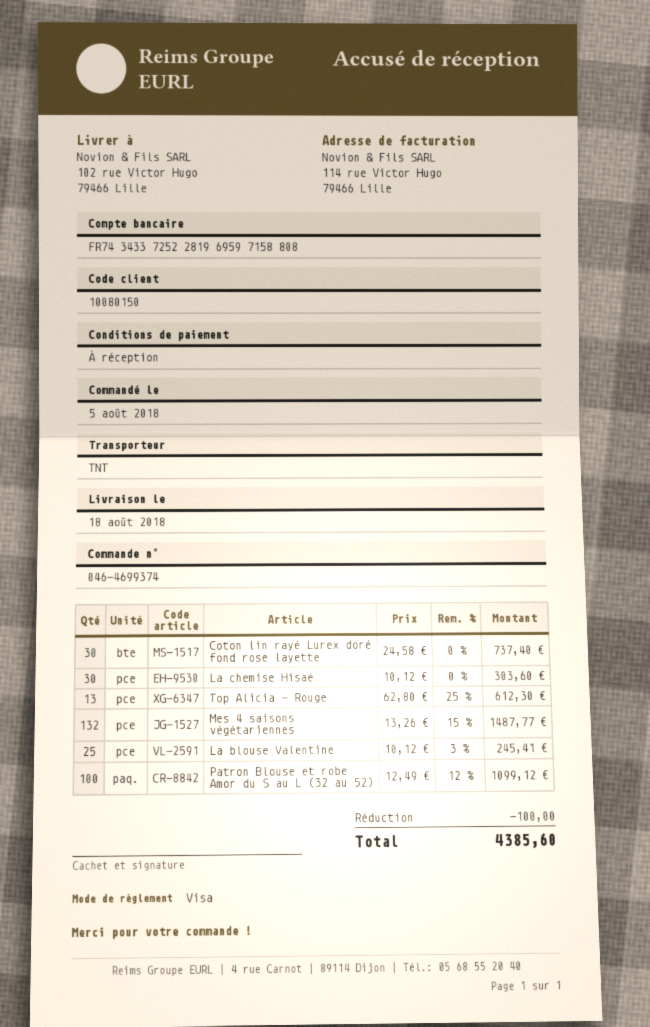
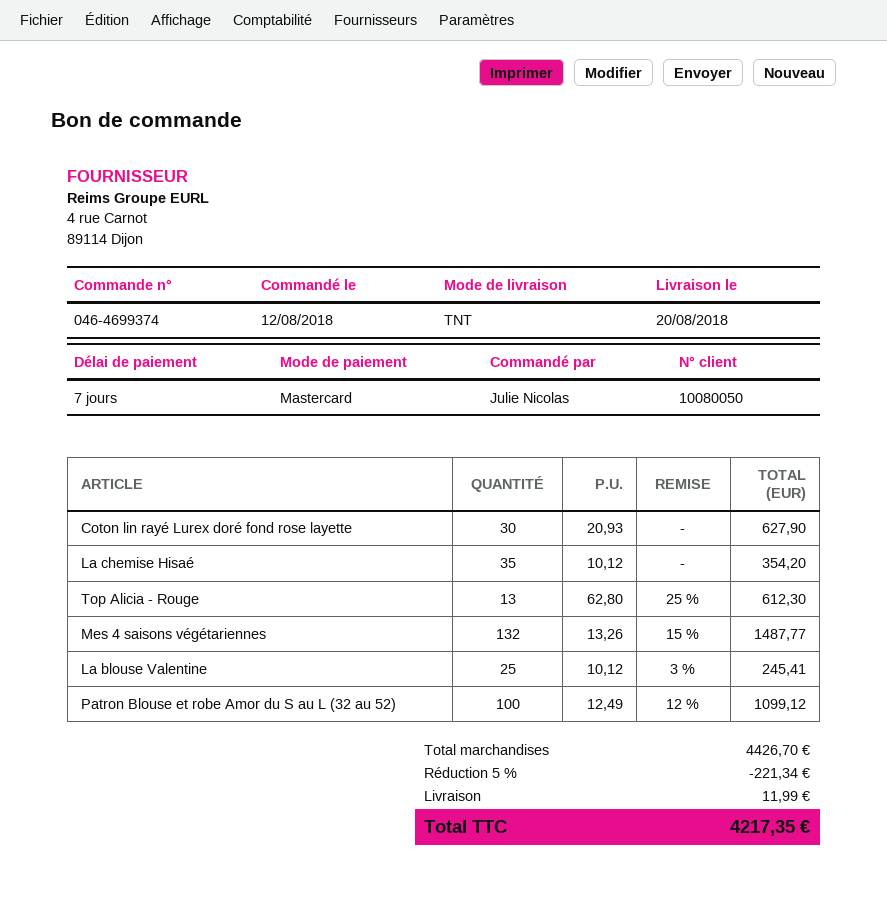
order date: 2018-08-05 -> 2018-08-12
delivery date: 2018-08-18 -> 2018-08-20
payment terms: on receipt -> 7 days
customer number: 10080150 -> 10080050
payment method: Visa -> Mastercard
Coton lin rayé Lurex doré fond rose layette: 30 x 24.58 = 737.40 -> 30 x 20.93 = 627.90
La chemise Hisaé: 30 x 10.12 = 303.60 -> 35 x 10.12 = 354.20
discount: 100.00 -> 221.34
shipping: none -> 11.99
total: 4385.60 -> 4217.35

